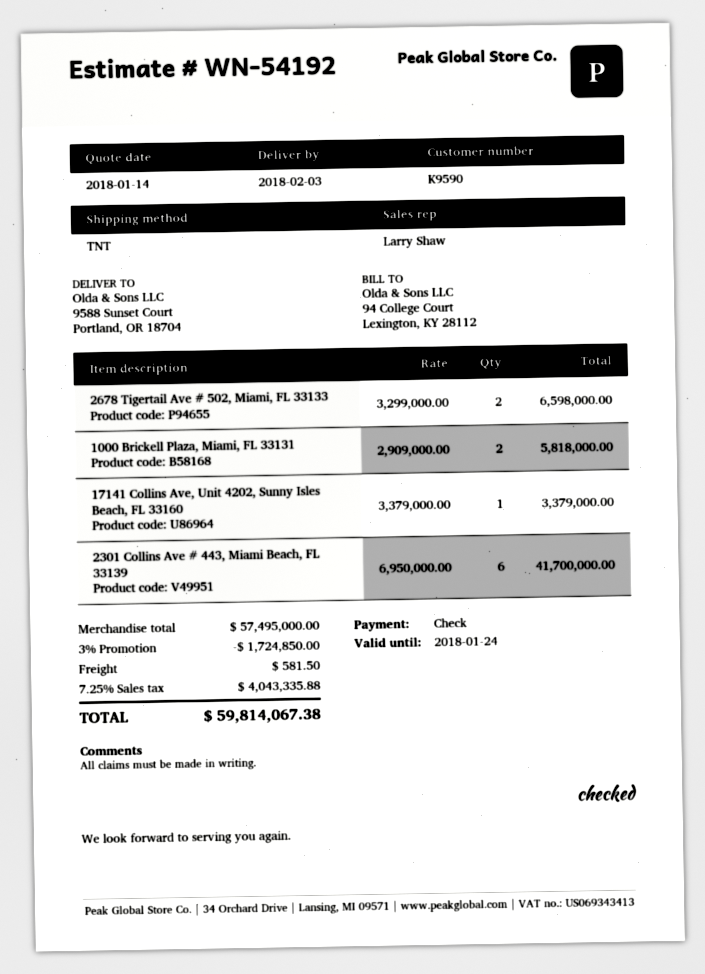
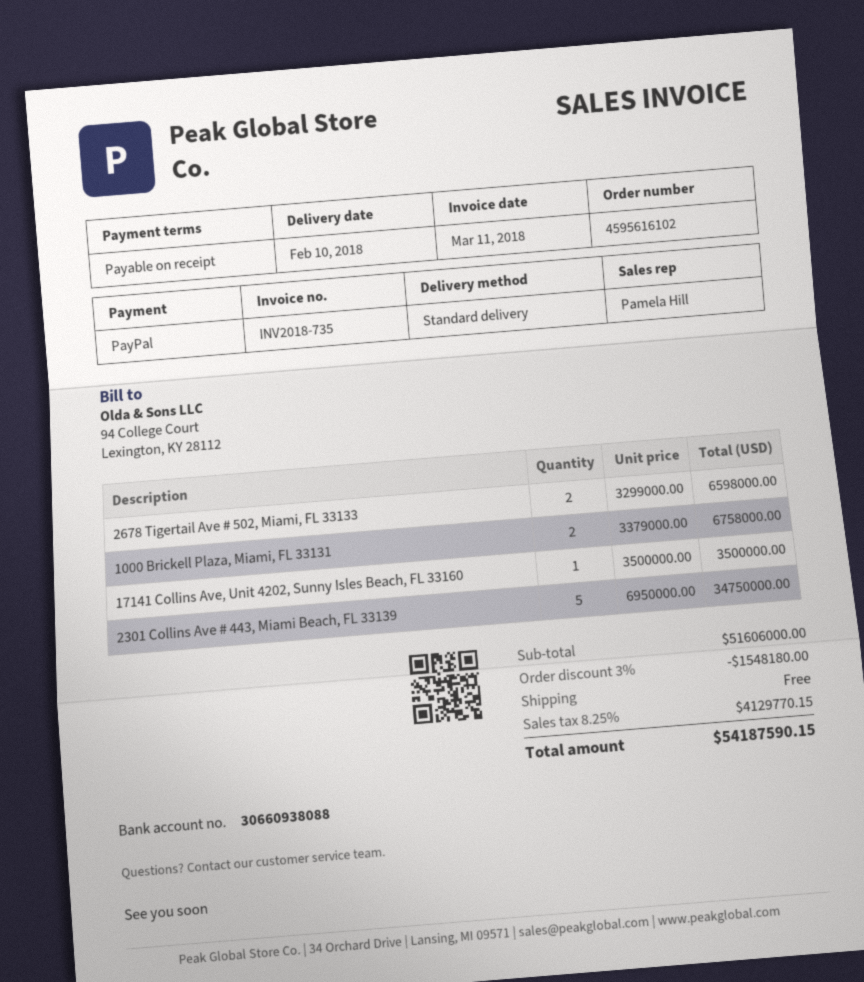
delivery date: 2018-02-03 -> 2018-02-10
sales rep: Larry Shaw -> Pamela Hill
payment method: cheque -> PayPal
shipping method: TNT -> standard
1000 Brickell Plaza, Miami, FL 33131: 2 x 2909000.00 = 5818000.00 -> 2 x 3379000.00 = 6758000.00
17141 Collins Ave, Unit 4202, Sunny Isles Beach, FL 33160: 1 x 3379000.00 = 3379000.00 -> 1 x 3500000.00 = 3500000.00
2301 Collins Ave # 443, Miami Beach, FL 33139: 6 x 6950000.00 = 41700000.00 -> 5 x 6950000.00 = 34750000.00
subtotal: 57495000.00 -> 51606000.00
discount: 3% = 1724850.00 -> 3% = 1548180.00
shipping: 581.50 -> 0.00
tax: 7.25% = 4043335.88 -> 8.25% = 4129770.15
total: 59814067.38 -> 54187590.15

